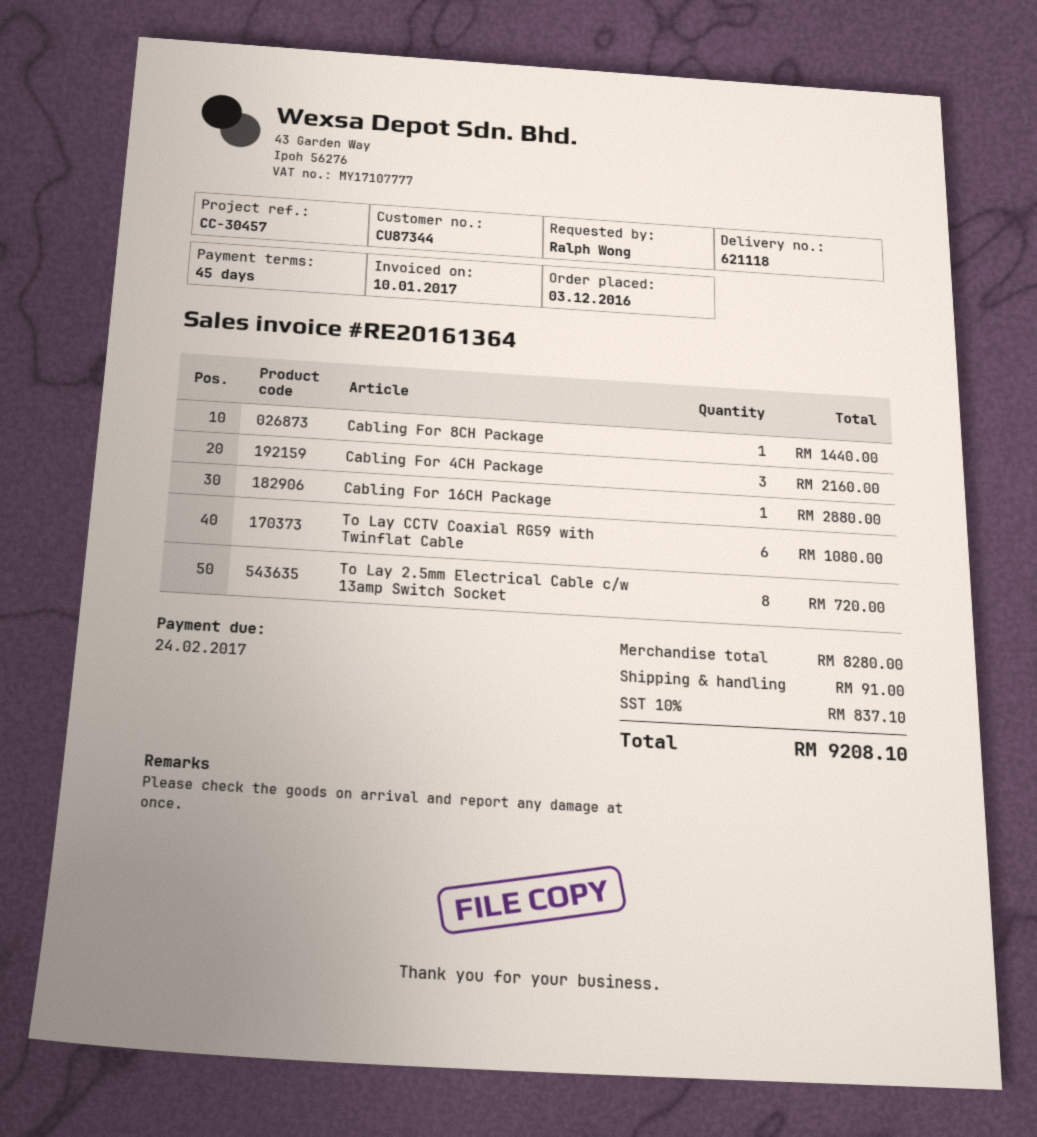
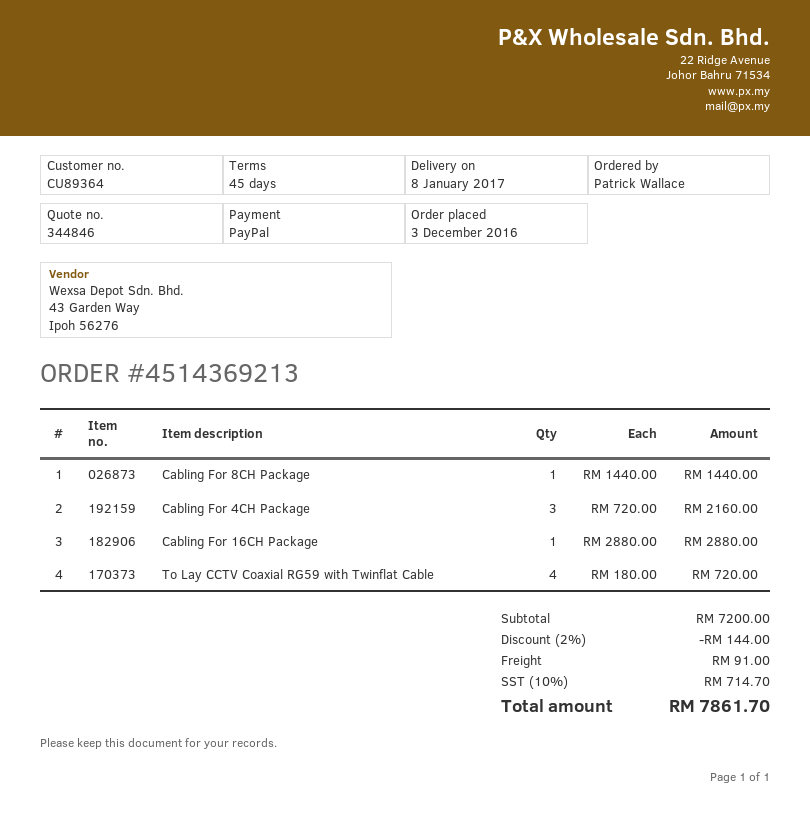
customer number: CU87344 -> CU89364
ordered by: Ralph Wong -> Patrick Wallace
To Lay CCTV Coaxial RG59 with Twinflat Cable: 6 for 1080.00 -> 4 for 720.00
To Lay 2.5mm Electrical Cable c/w 13amp Switch Socket: 8 for 720.00 -> none
subtotal: 8280.00 -> 7200.00
discount: none -> 2% = 144.00
tax: 10% = 837.10 -> 10% = 714.70
total: 9208.10 -> 7861.70

